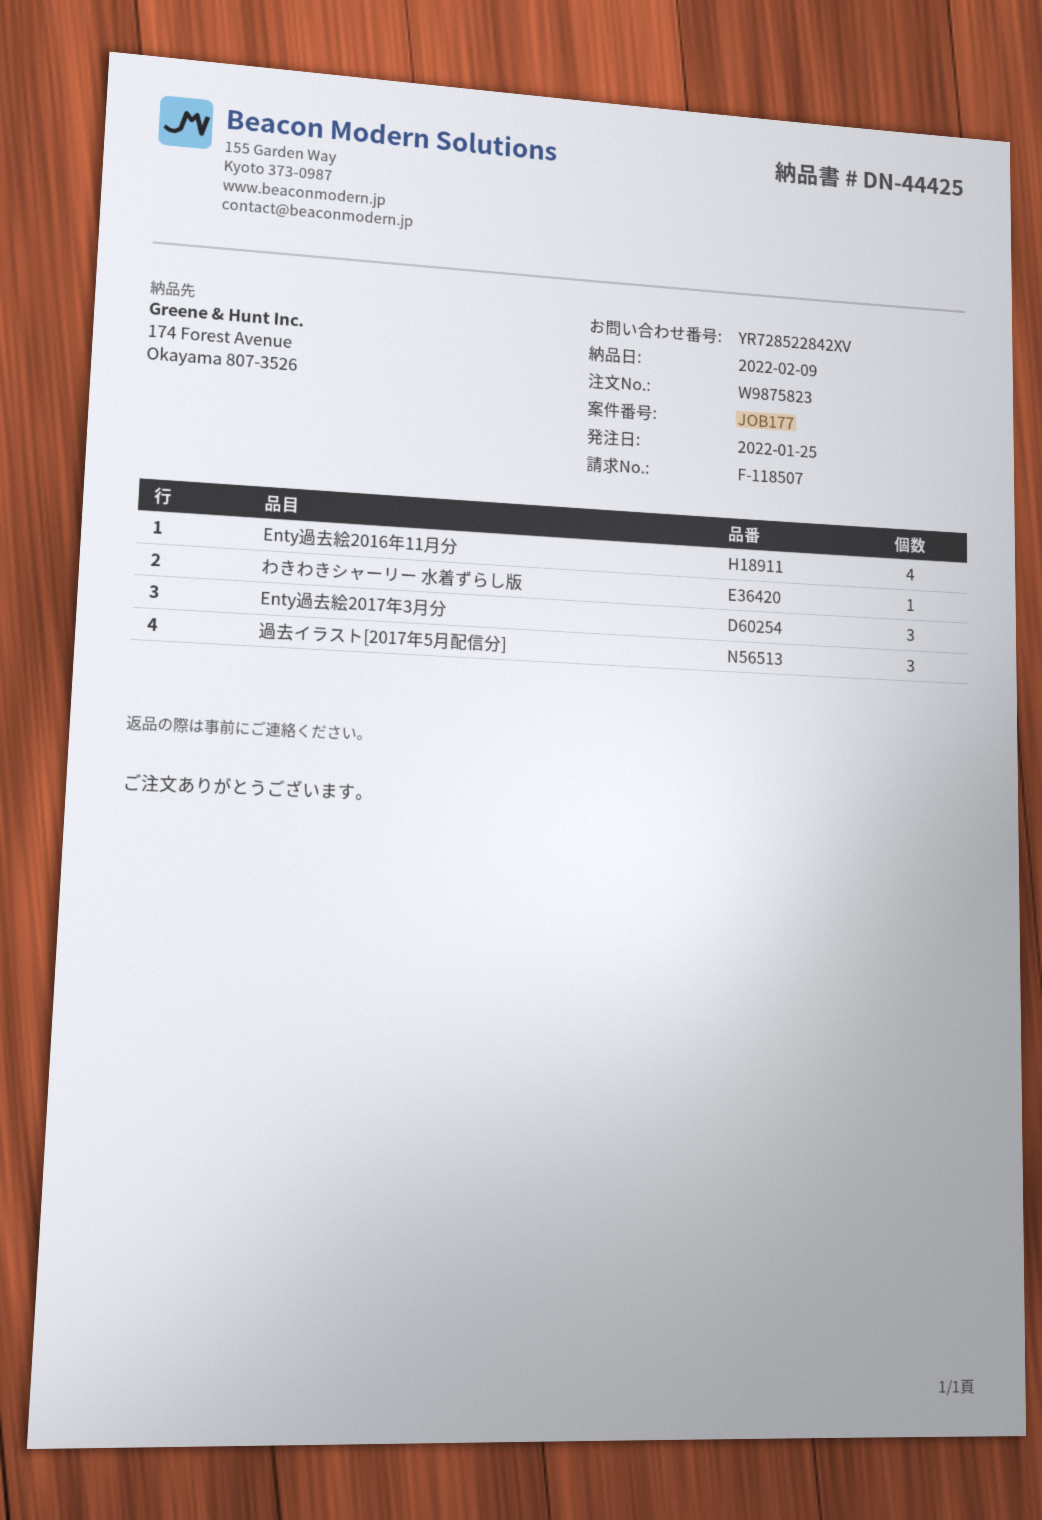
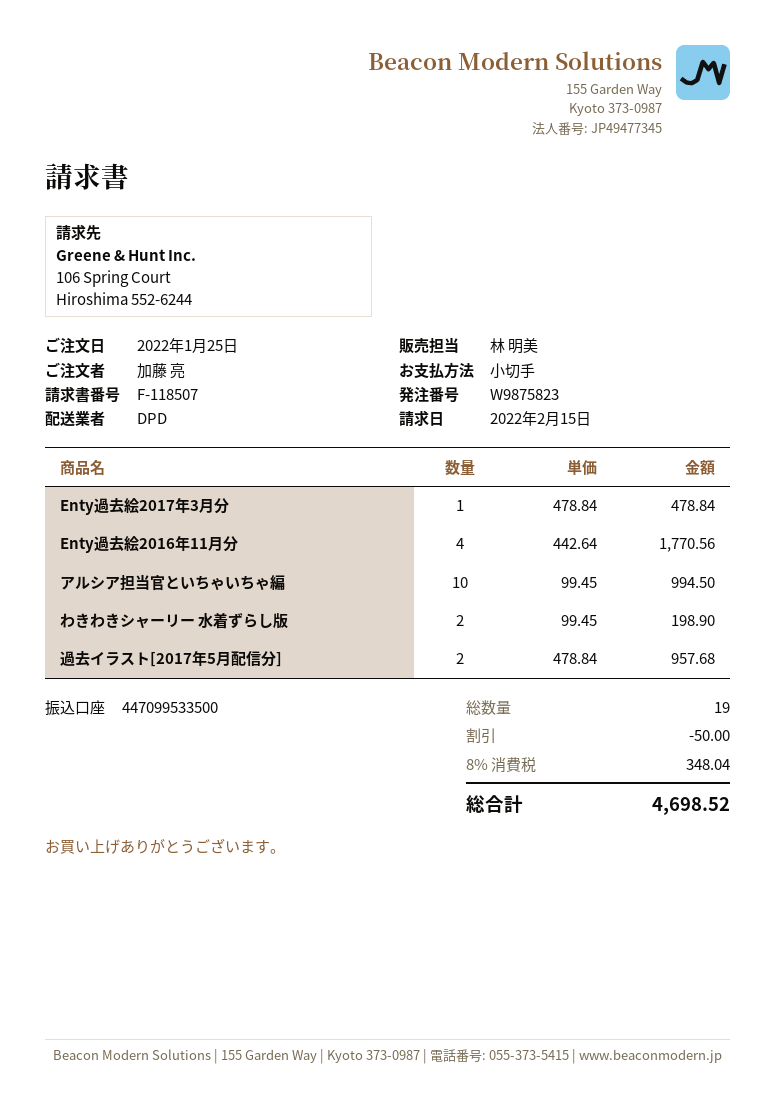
わきわきシャーリー 水着ずらし版: 1 -> 2
Enty過去絵2017年3月分: 3 -> 1
過去イラスト[2017年5月配信分]: 3 -> 2
アルシア担当官といちゃいちゃ編: none -> 10

